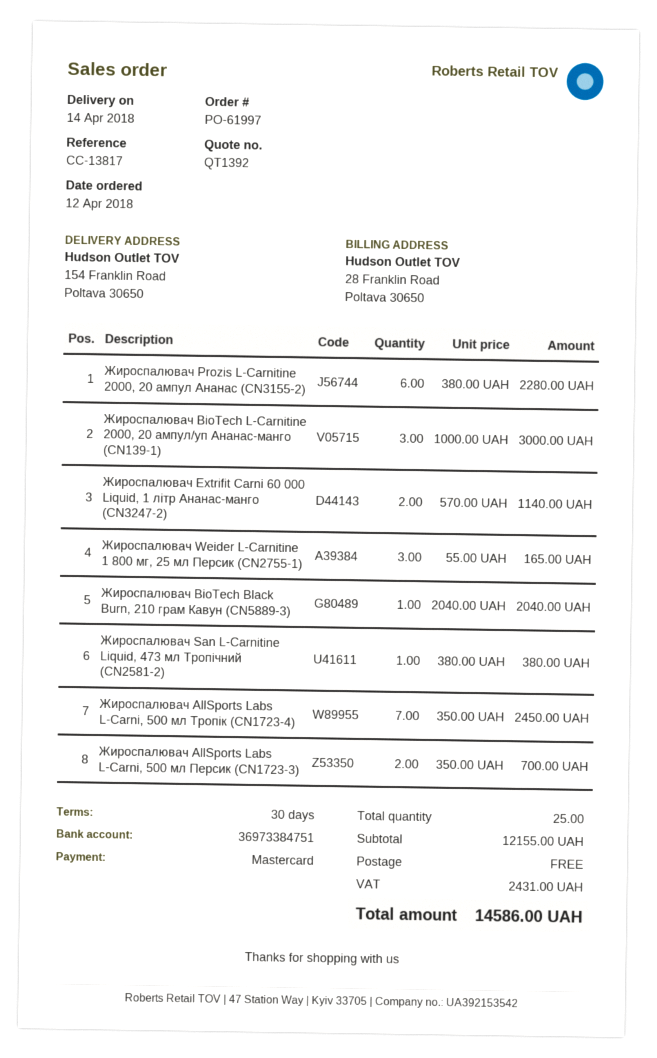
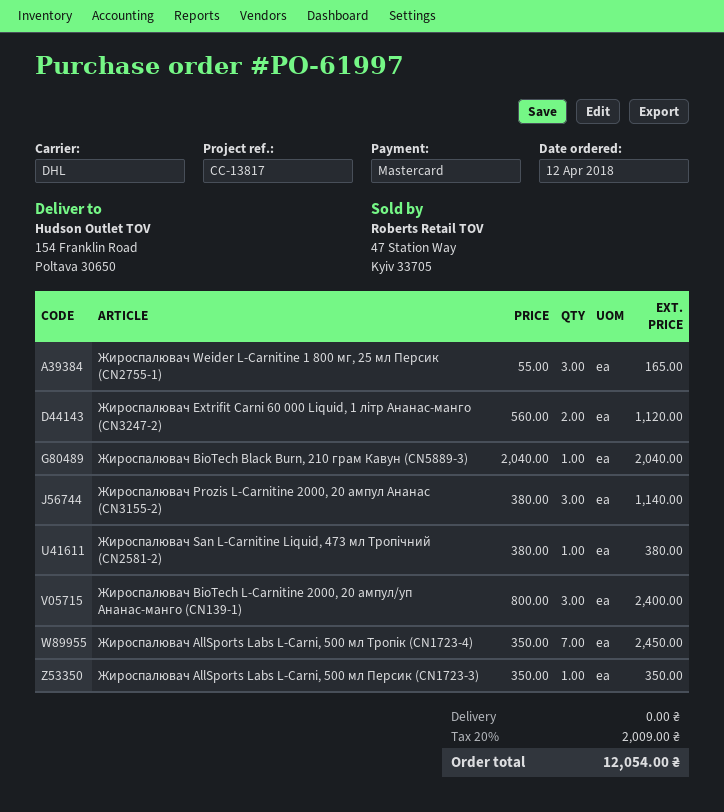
Жироспалювач Prozis L-Carnitine 2000, 20 ампул Ананас (CN3155-2): 6 x 380.00 = 2280.00 -> 3 x 380.00 = 1140.00
Жироспалювач BioTech L-Carnitine 2000, 20 ампул/уп Ананас-манго (CN139-1): 3 x 1000.00 = 3000.00 -> 3 x 800.00 = 2400.00
Жироспалювач Extrifit Carni 60 000 Liquid, 1 літр Ананас-манго (CN3247-2): 2 x 570.00 = 1140.00 -> 2 x 560.00 = 1120.00
Жироспалювач AllSports Labs L-Carni, 500 мл Персик (CN1723-3): 2 x 350.00 = 700.00 -> 1 x 350.00 = 350.00
tax: 2431.00 -> 2009.00
total: 14586.00 -> 12054.00

